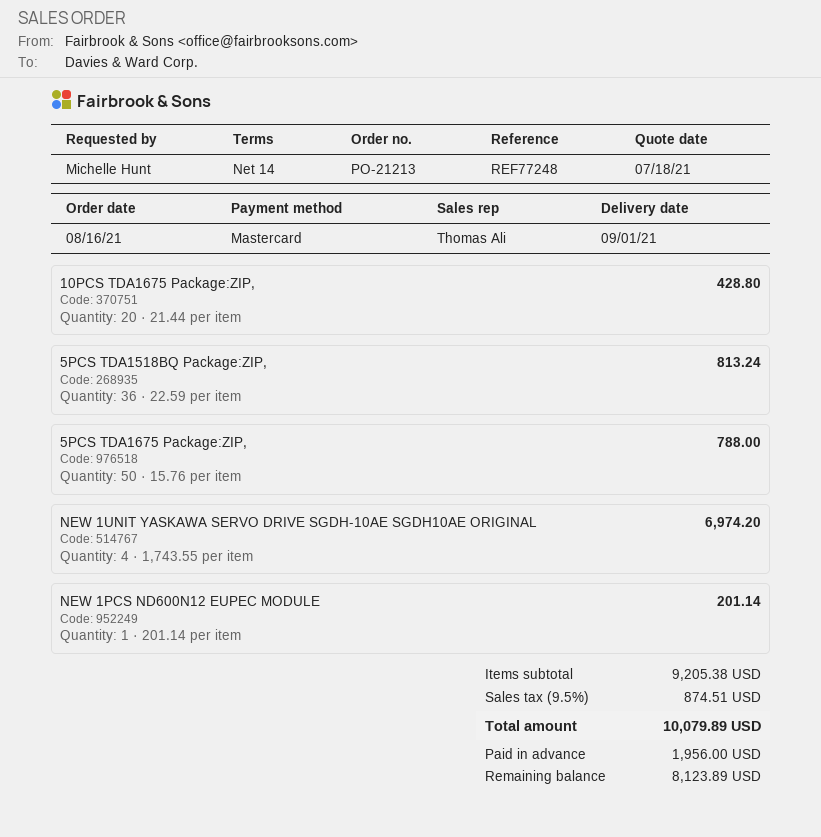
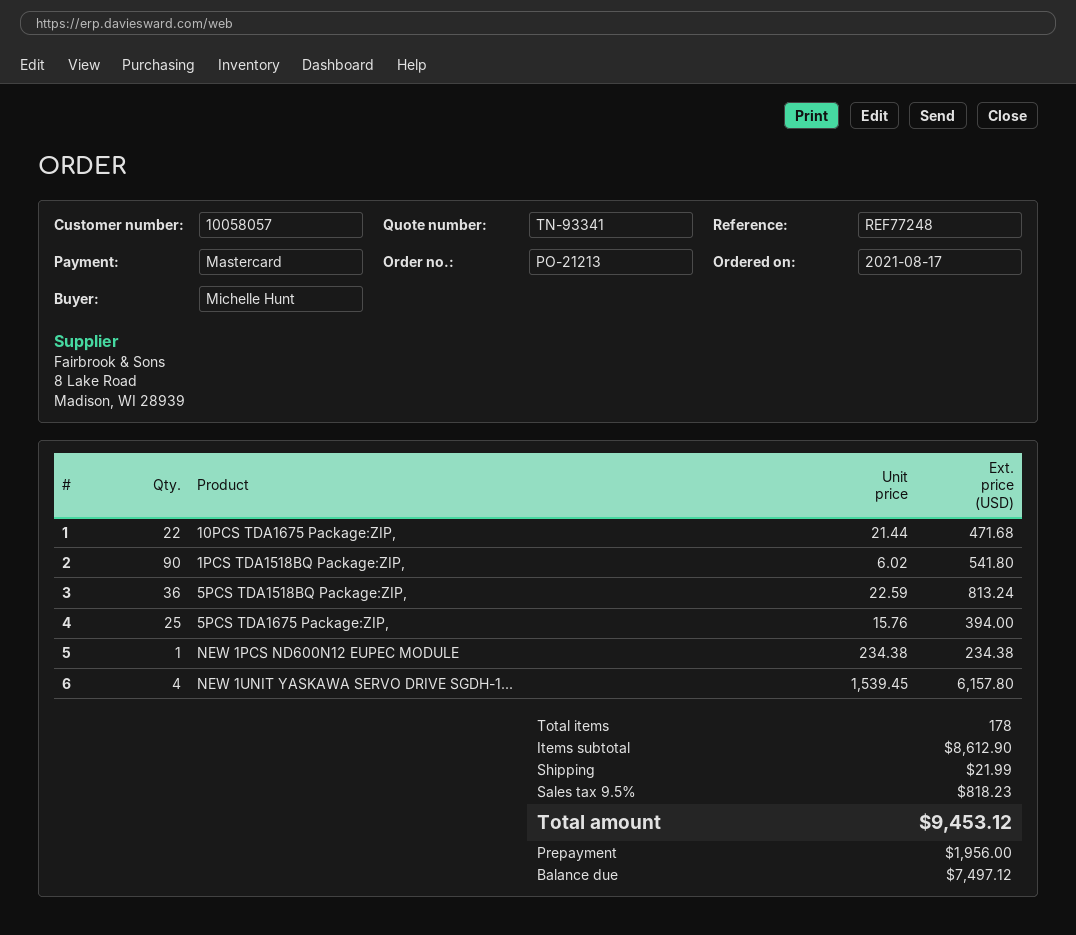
order date: 2021-08-16 -> 2021-08-17
10PCS TDA1675 Package:ZIP,: 20 x 21.44 = 428.80 -> 22 x 21.44 = 471.68
5PCS TDA1675 Package:ZIP,: 50 x 15.76 = 788.00 -> 25 x 15.76 = 394.00
NEW 1UNIT YASKAWA SERVO DRIVE SGDH-10AE SGDH10AE ORIGINAL: 4 x 1743.55 = 6974.20 -> 4 x 1539.45 = 6157.80
NEW 1PCS ND600N12 EUPEC MODULE: 1 x 201.14 = 201.14 -> 1 x 234.38 = 234.38
1PCS TDA1518BQ Package:ZIP,: none -> 90 x 6.02 = 541.80
subtotal: 9205.38 -> 8612.90
shipping: none -> 21.99
tax: 9.5% = 874.51 -> 9.5% = 818.23
total: 10079.89 -> 9453.12
balance: 8123.89 -> 7497.12

